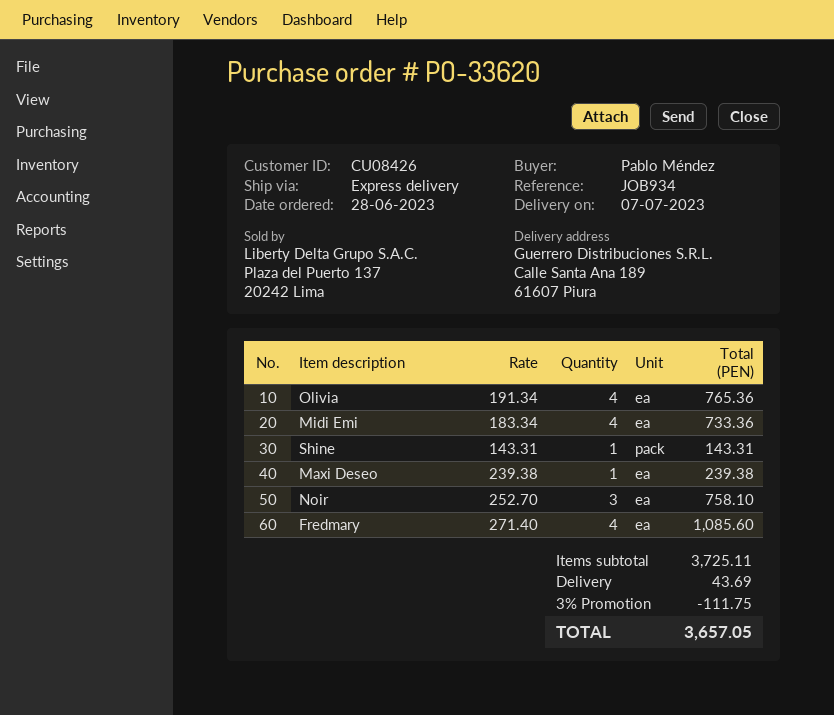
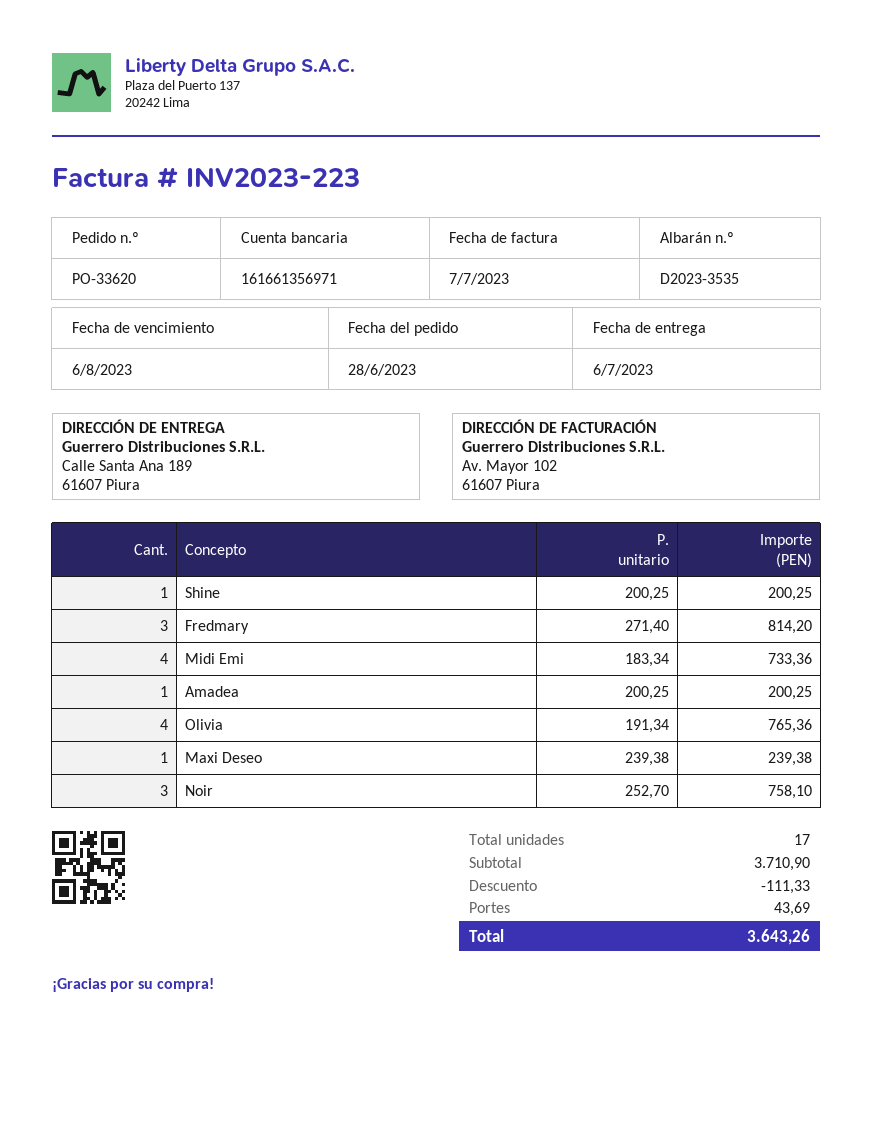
delivery date: 2023-07-07 -> 2023-07-06
Shine: 1 x 143.31 = 143.31 -> 1 x 200.25 = 200.25
Fredmary: 4 x 271.40 = 1085.60 -> 3 x 271.40 = 814.20
Amadea: none -> 1 x 200.25 = 200.25
subtotal: 3725.11 -> 3710.90
discount: 111.75 -> 111.33
total: 3657.05 -> 3643.26

